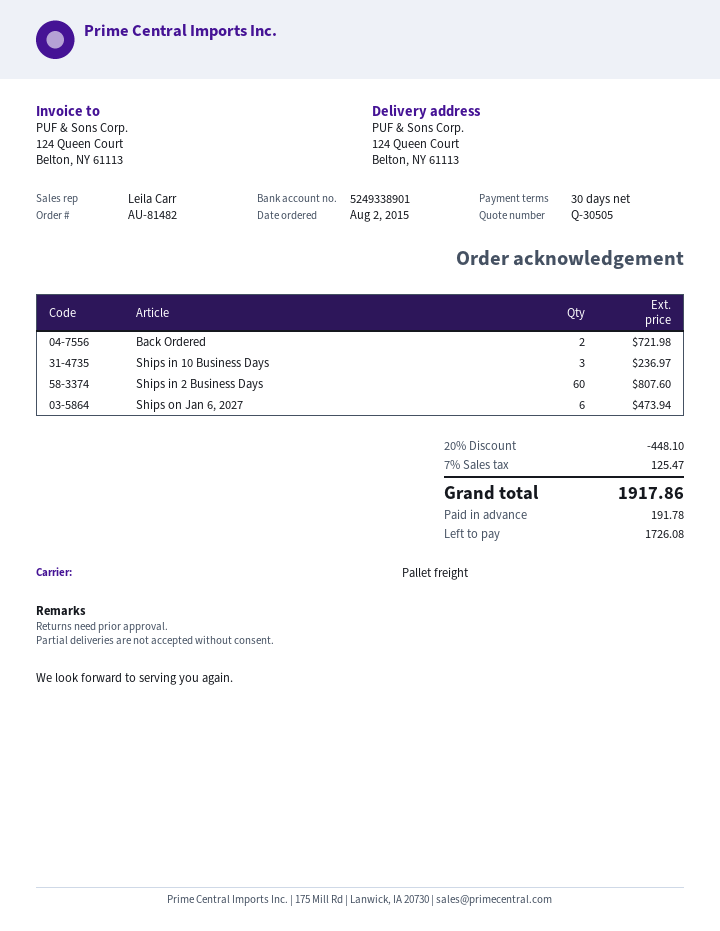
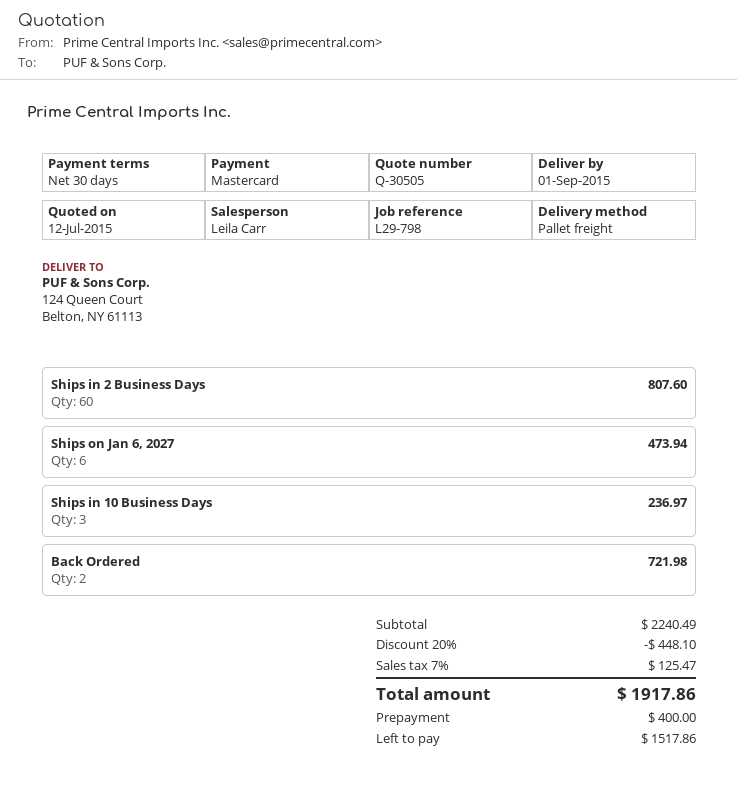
deposit: 191.78 -> 400.00
balance: 1726.08 -> 1517.86

